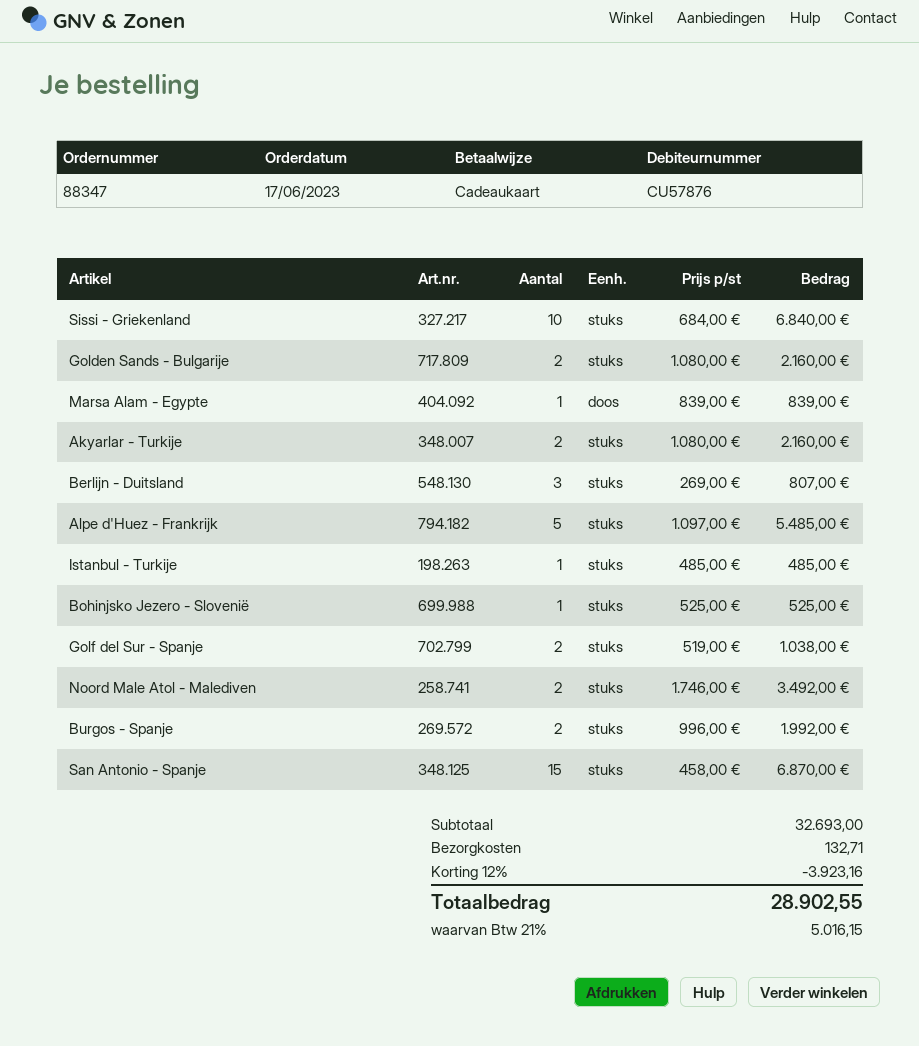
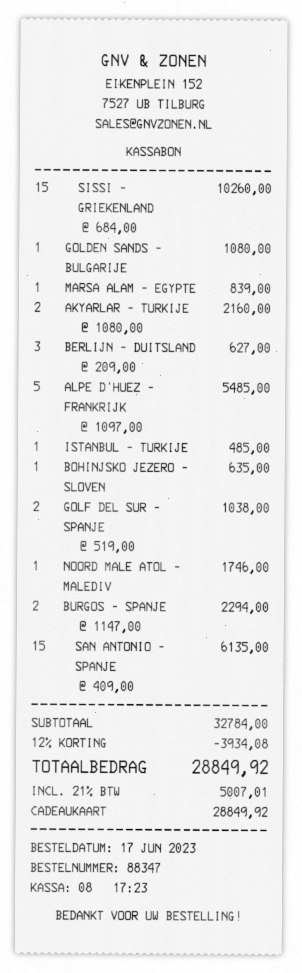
Sissi - Griekenland: 10 x 684.00 = 6840.00 -> 15 x 684.00 = 10260.00
Golden Sands - Bulgarije: 2 x 1080.00 = 2160.00 -> 1 x 1080.00 = 1080.00
Berlijn - Duitsland: 3 x 269.00 = 807.00 -> 3 x 209.00 = 627.00
Bohinjsko Jezero - Slovenië: 1 x 525.00 = 525.00 -> 1 x 635.00 = 635.00
Noord Male Atol - Malediven: 2 x 1746.00 = 3492.00 -> 1 x 1746.00 = 1746.00
Burgos - Spanje: 2 x 996.00 = 1992.00 -> 2 x 1147.00 = 2294.00
San Antonio - Spanje: 15 x 458.00 = 6870.00 -> 15 x 409.00 = 6135.00
subtotal: 32693.00 -> 32784.00
discount: 12% = 3923.16 -> 12% = 3934.08
shipping: 132.71 -> none
tax: 21% = 5016.15 -> 21% = 5007.01
total: 28902.55 -> 28849.92

